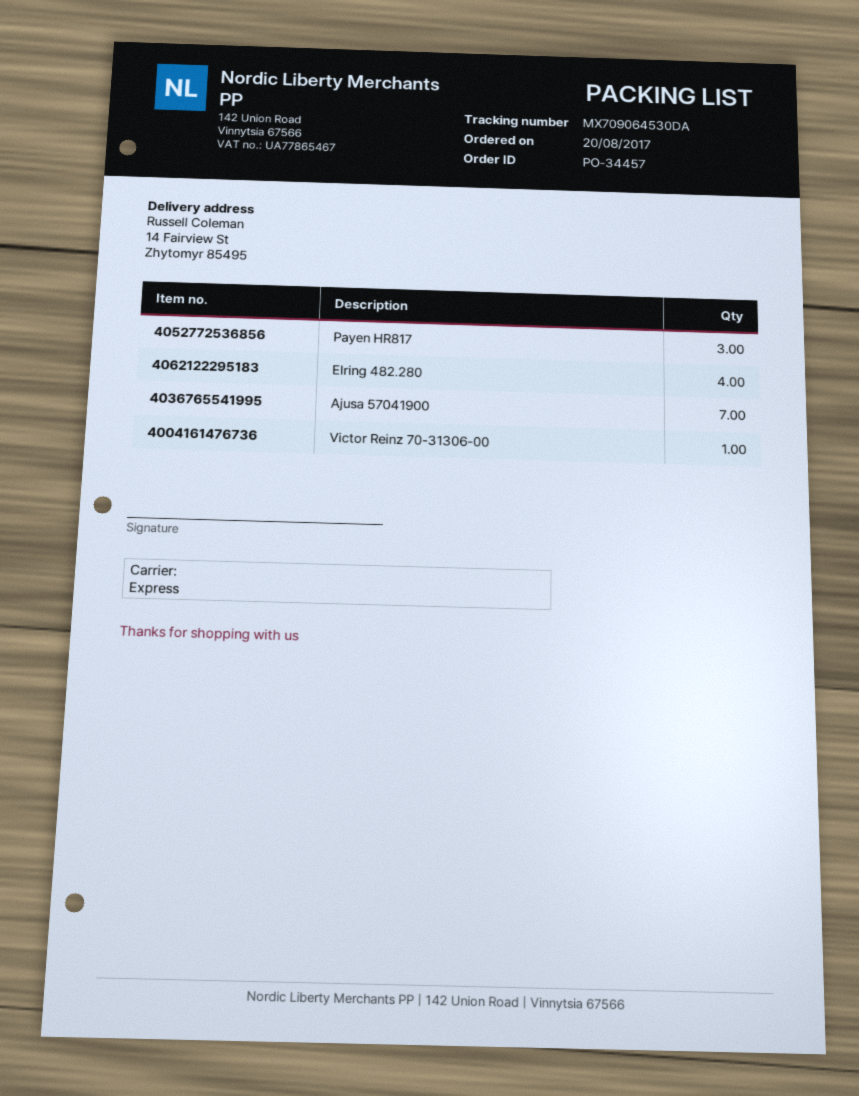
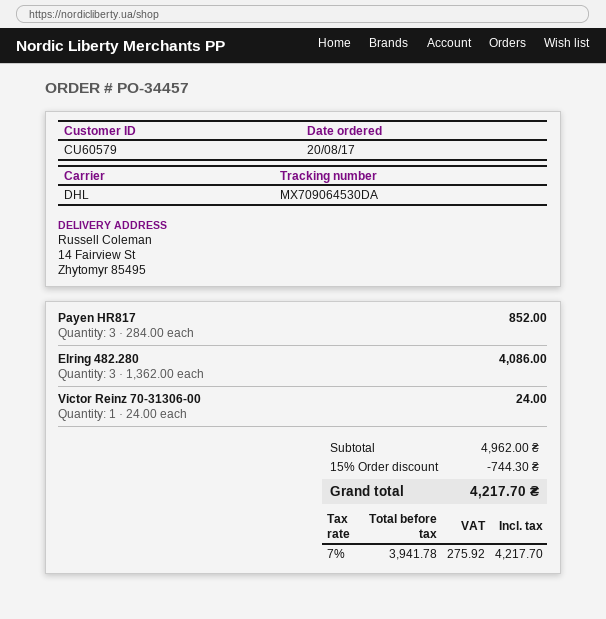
shipping method: express -> DHL
Elring 482.280: 4 -> 3
Ajusa 57041900: 7 -> none

